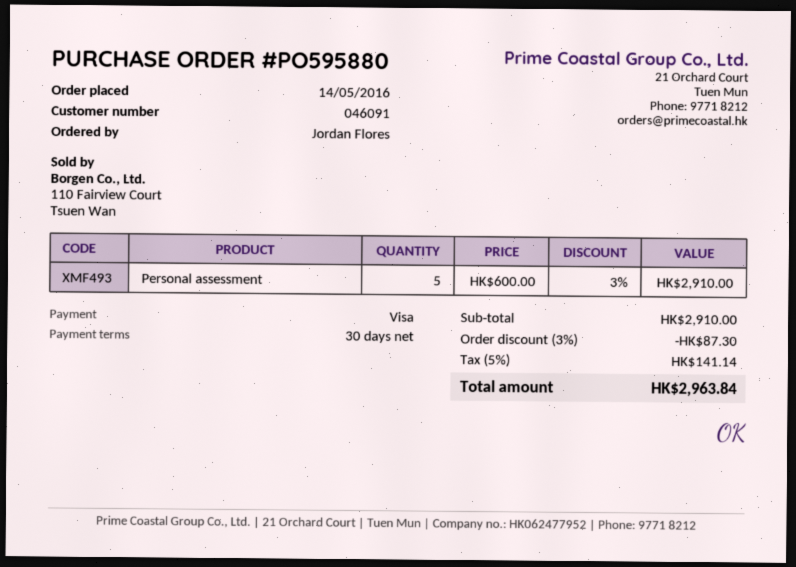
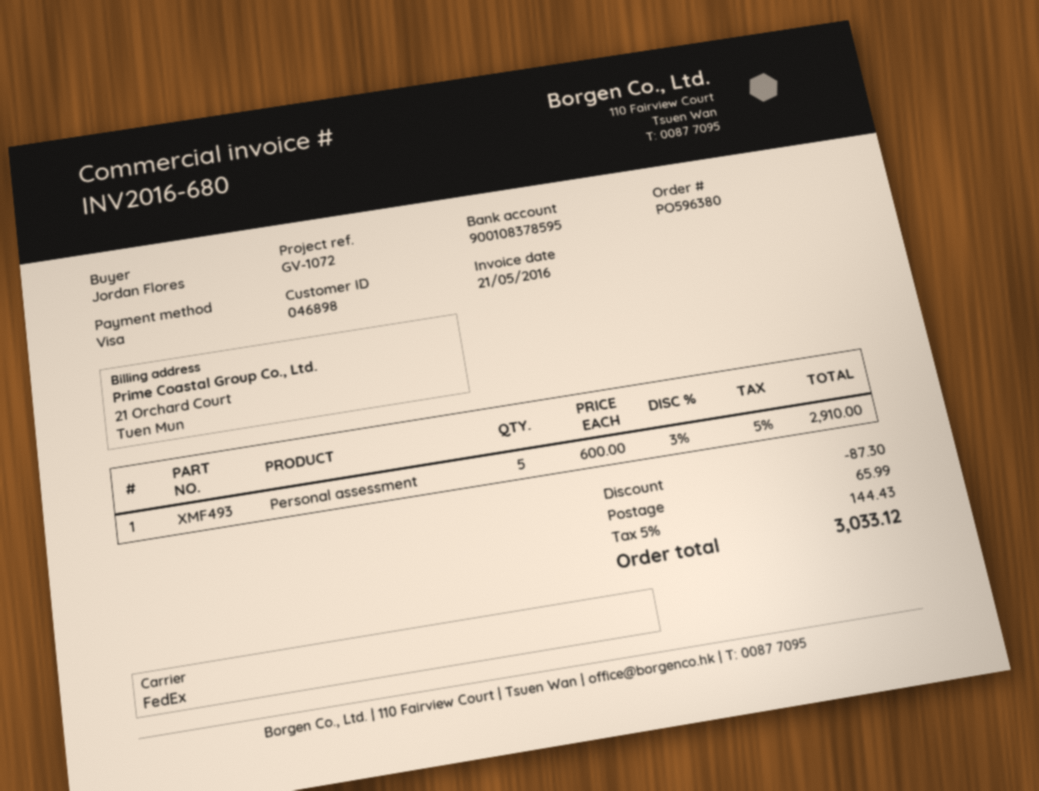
order number: PO595880 -> PO596380
customer number: 046091 -> 046898
shipping: none -> 65.99
tax: 5% = 141.14 -> 5% = 144.43
total: 2963.84 -> 3033.12

